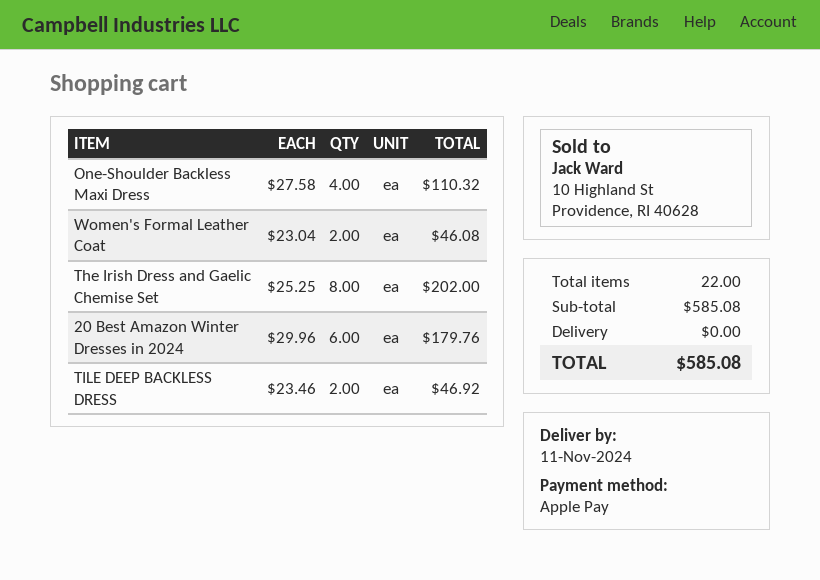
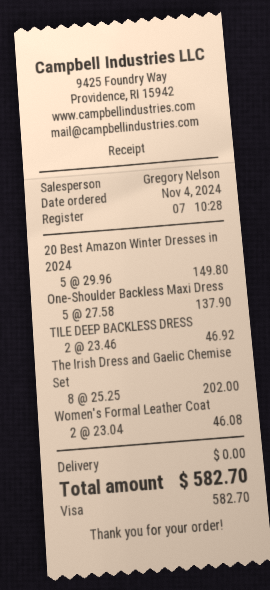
payment method: Apple Pay -> Visa
One-Shoulder Backless Maxi Dress: 4 x 27.58 = 110.32 -> 5 x 27.58 = 137.90
20 Best Amazon Winter Dresses in 2024: 6 x 29.96 = 179.76 -> 5 x 29.96 = 149.80
total: 585.08 -> 582.70

